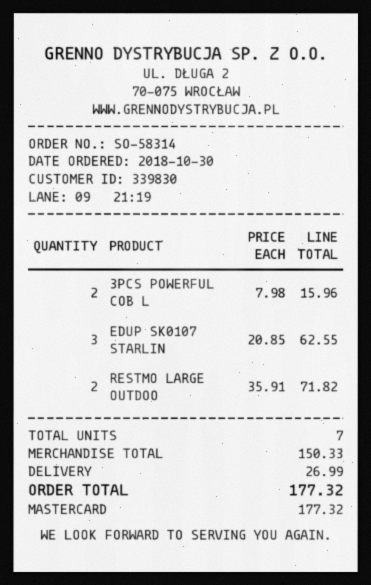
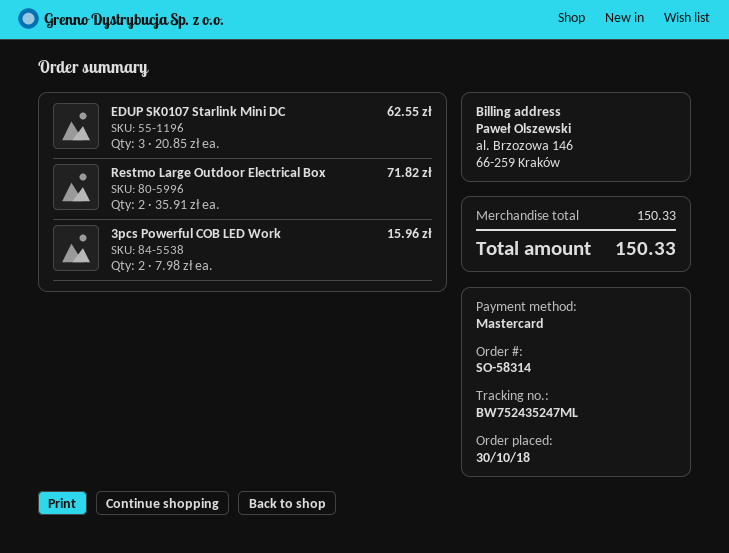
shipping: 26.99 -> none
total: 177.32 -> 150.33

